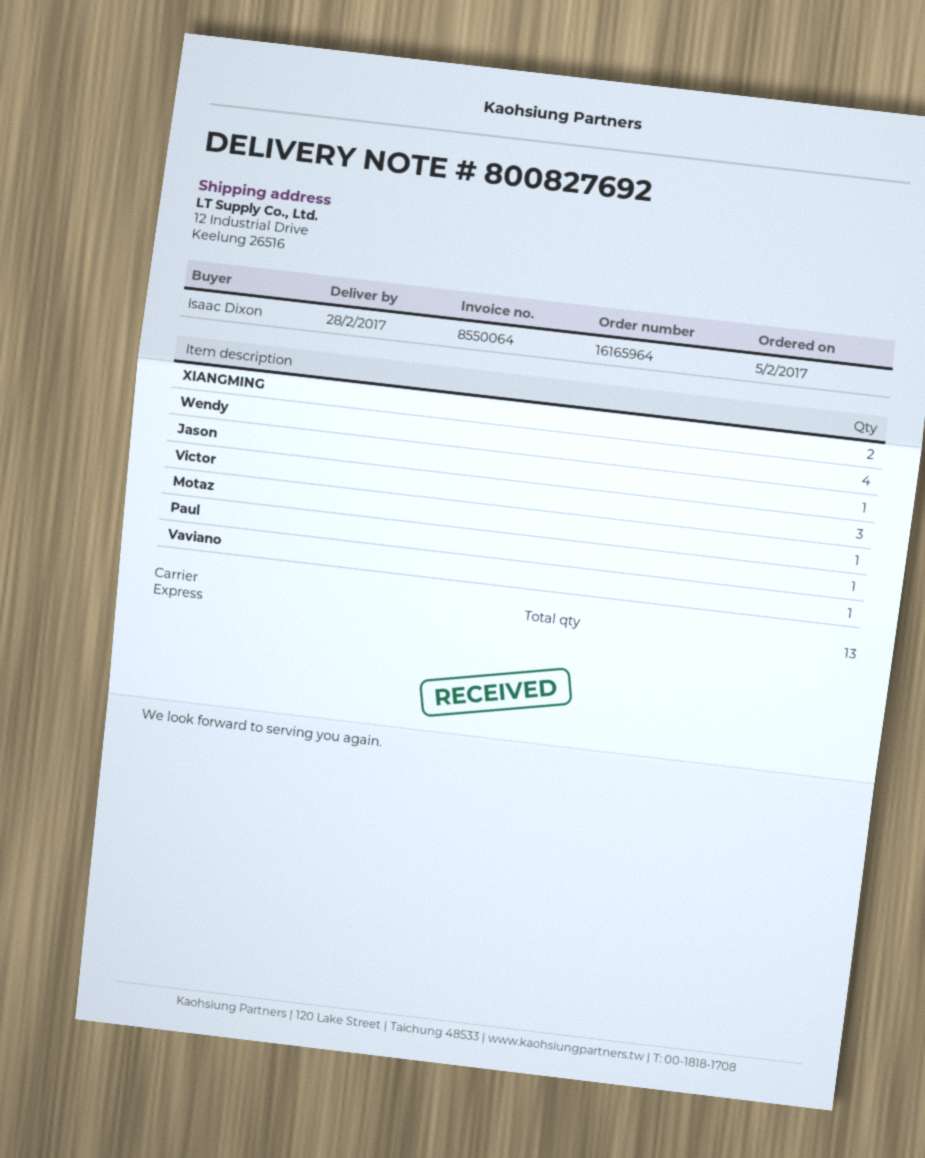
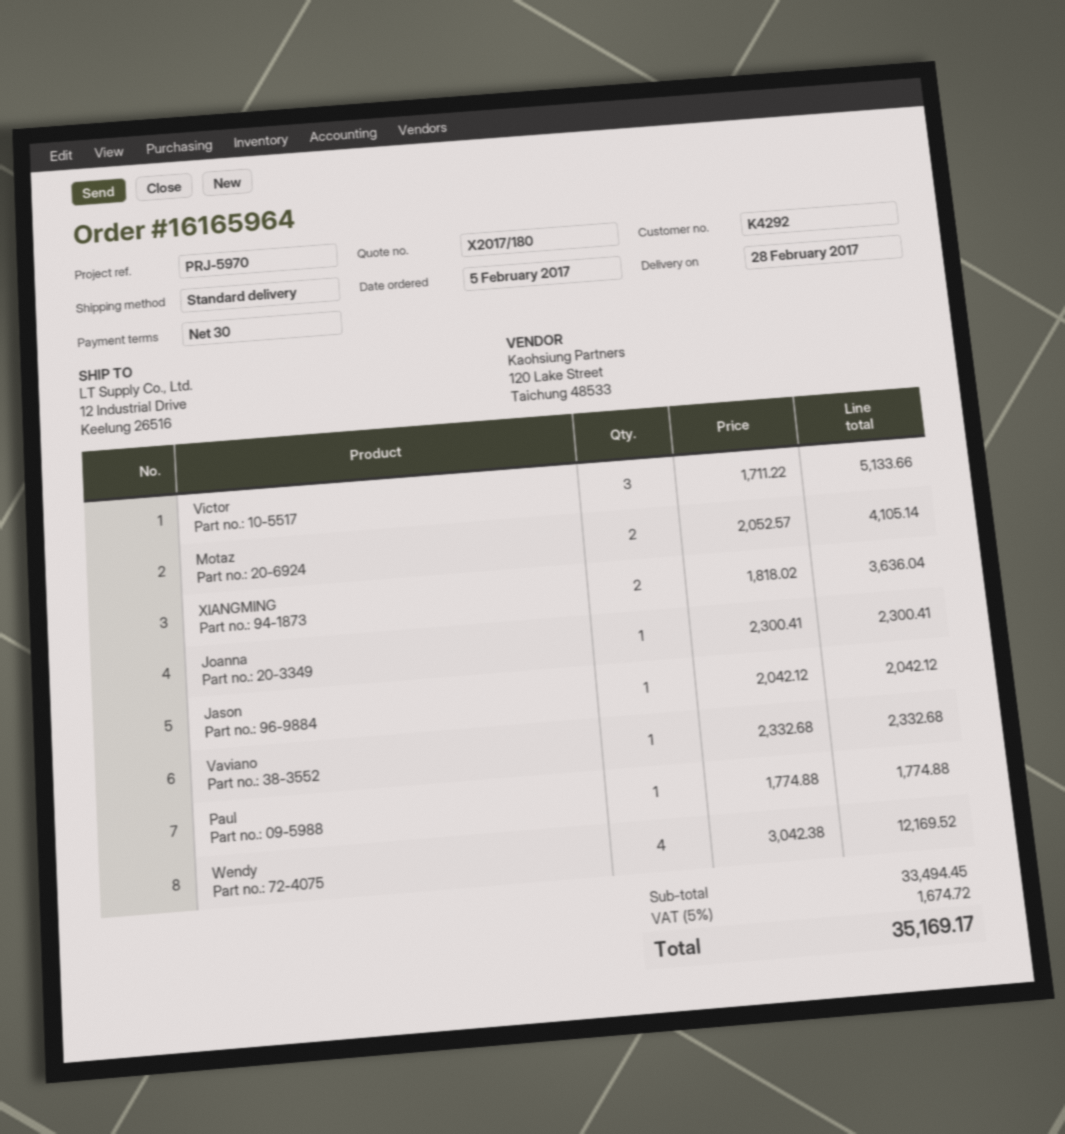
shipping method: express -> standard
Motaz: 1 -> 2
Joanna: none -> 1

